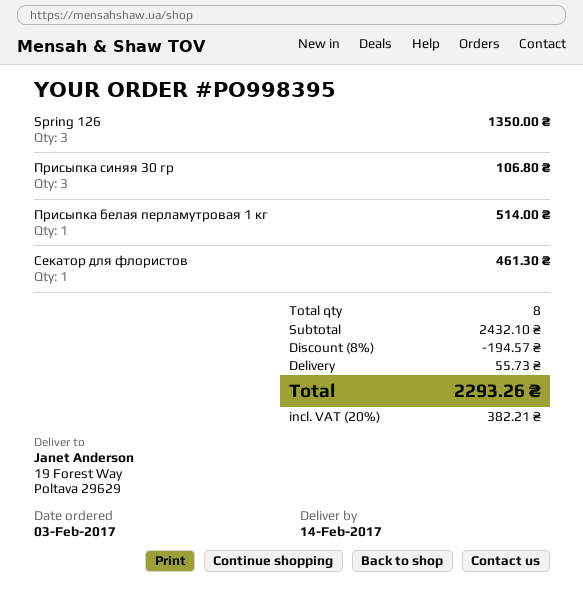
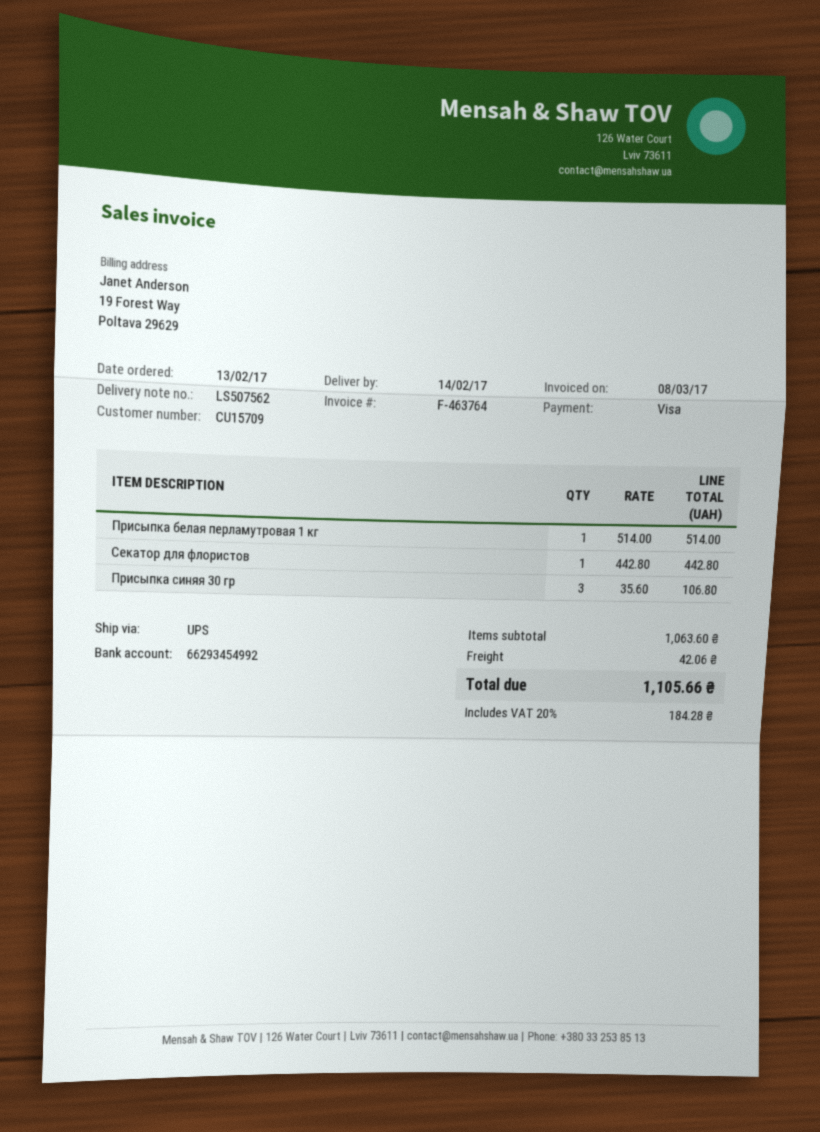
order date: 2017-02-03 -> 2017-02-13
Spring 126: 3 for 1350.00 -> none
Секатор для флористов: 1 for 461.30 -> 1 for 442.80
subtotal: 2432.10 -> 1063.60
discount: 8% = 194.57 -> none
shipping: 55.73 -> 42.06
tax: 20% = 382.21 -> 20% = 184.28
total: 2293.26 -> 1105.66

